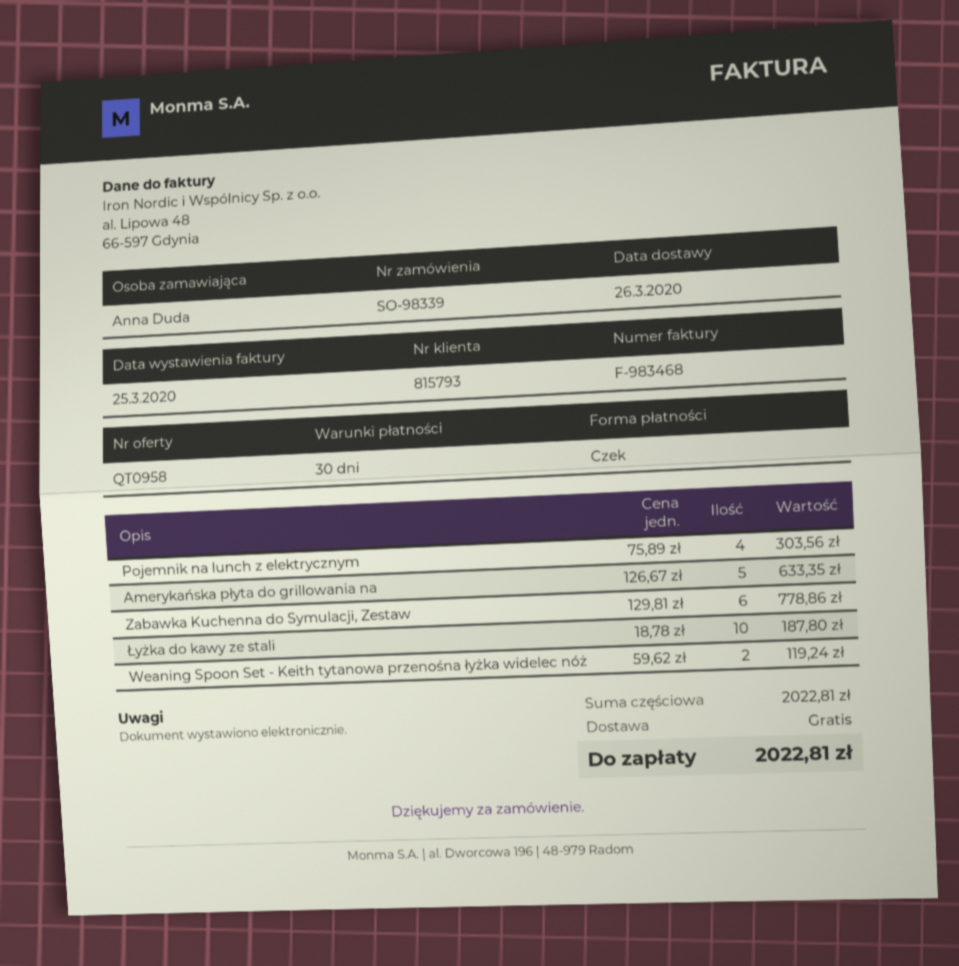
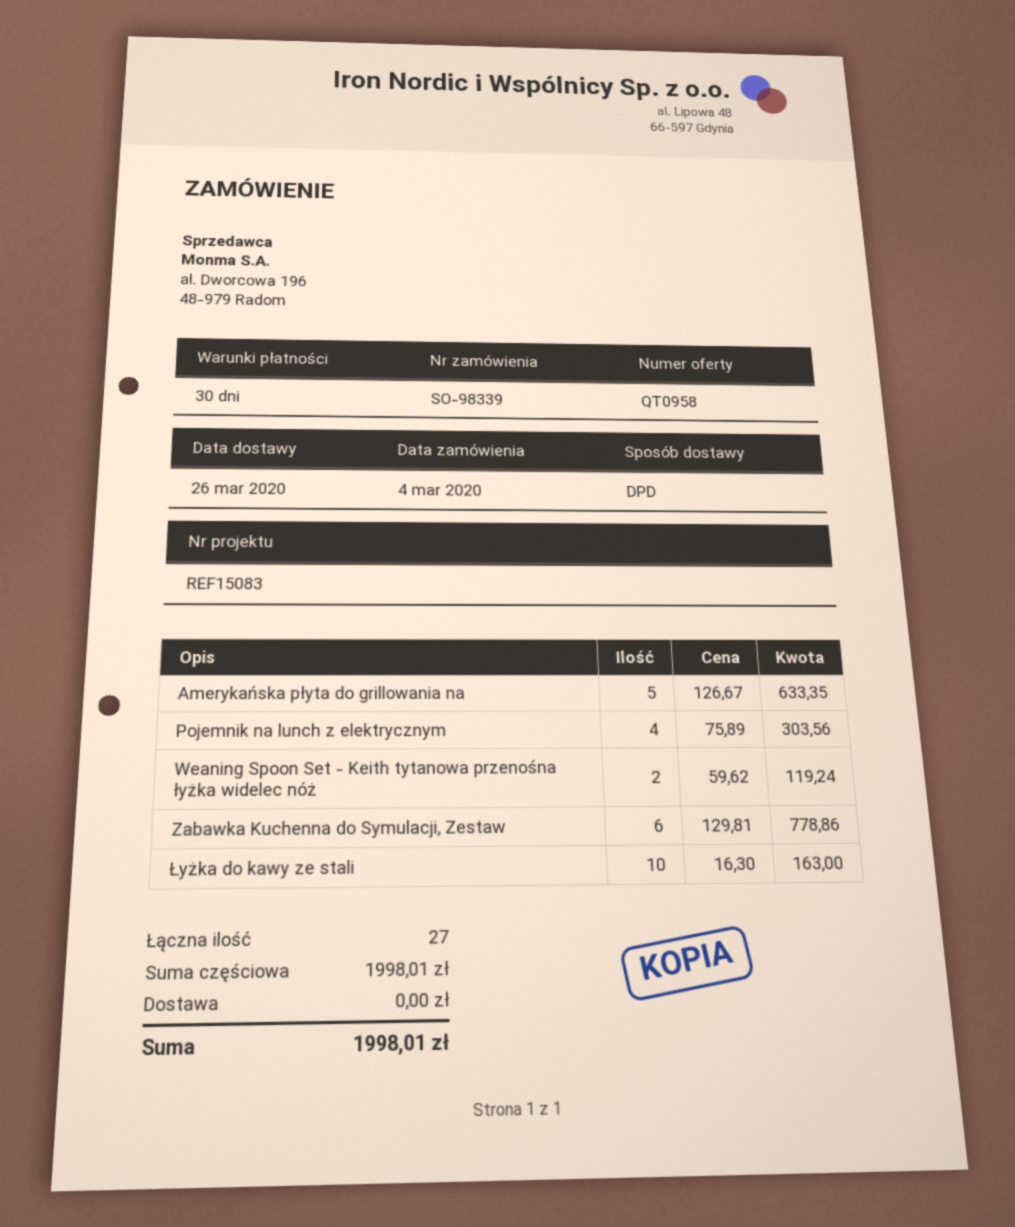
Łyżka do kawy ze stali: 10 x 18.78 = 187.80 -> 10 x 16.30 = 163.00
subtotal: 2022.81 -> 1998.01
total: 2022.81 -> 1998.01

